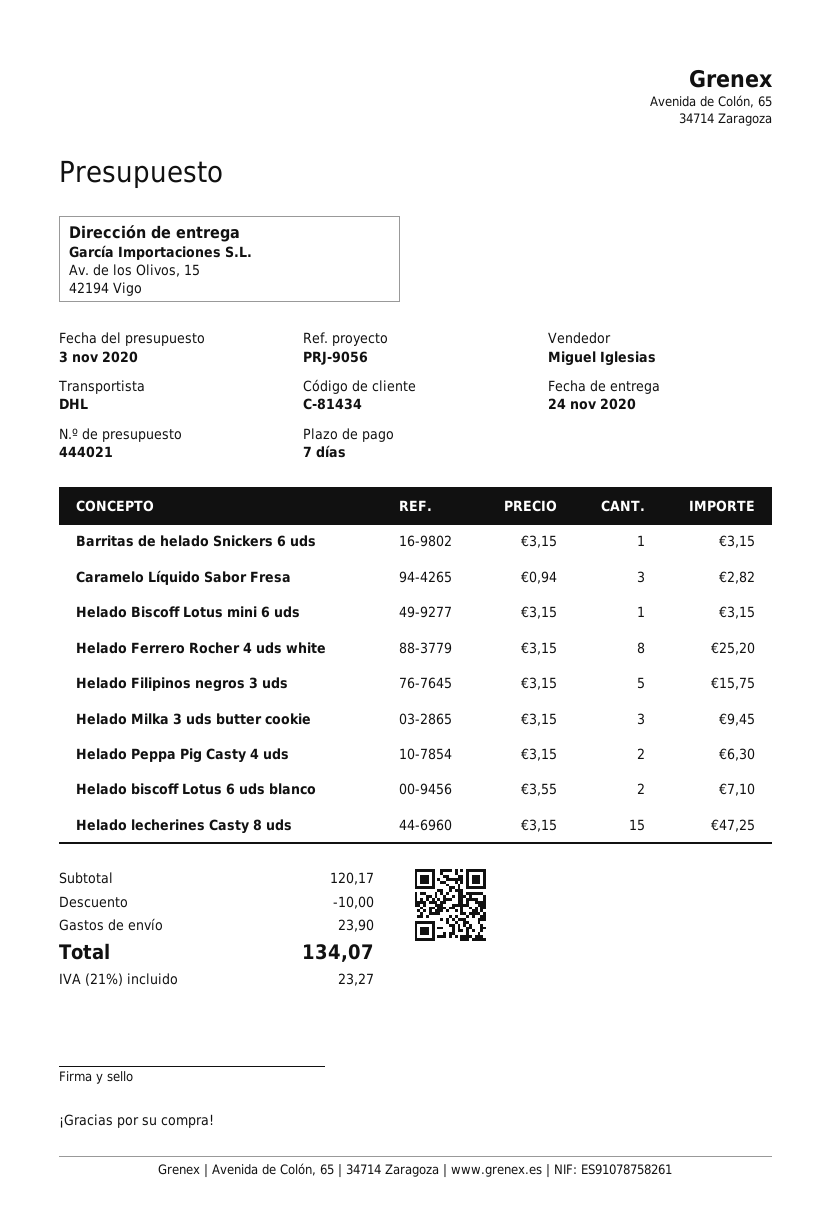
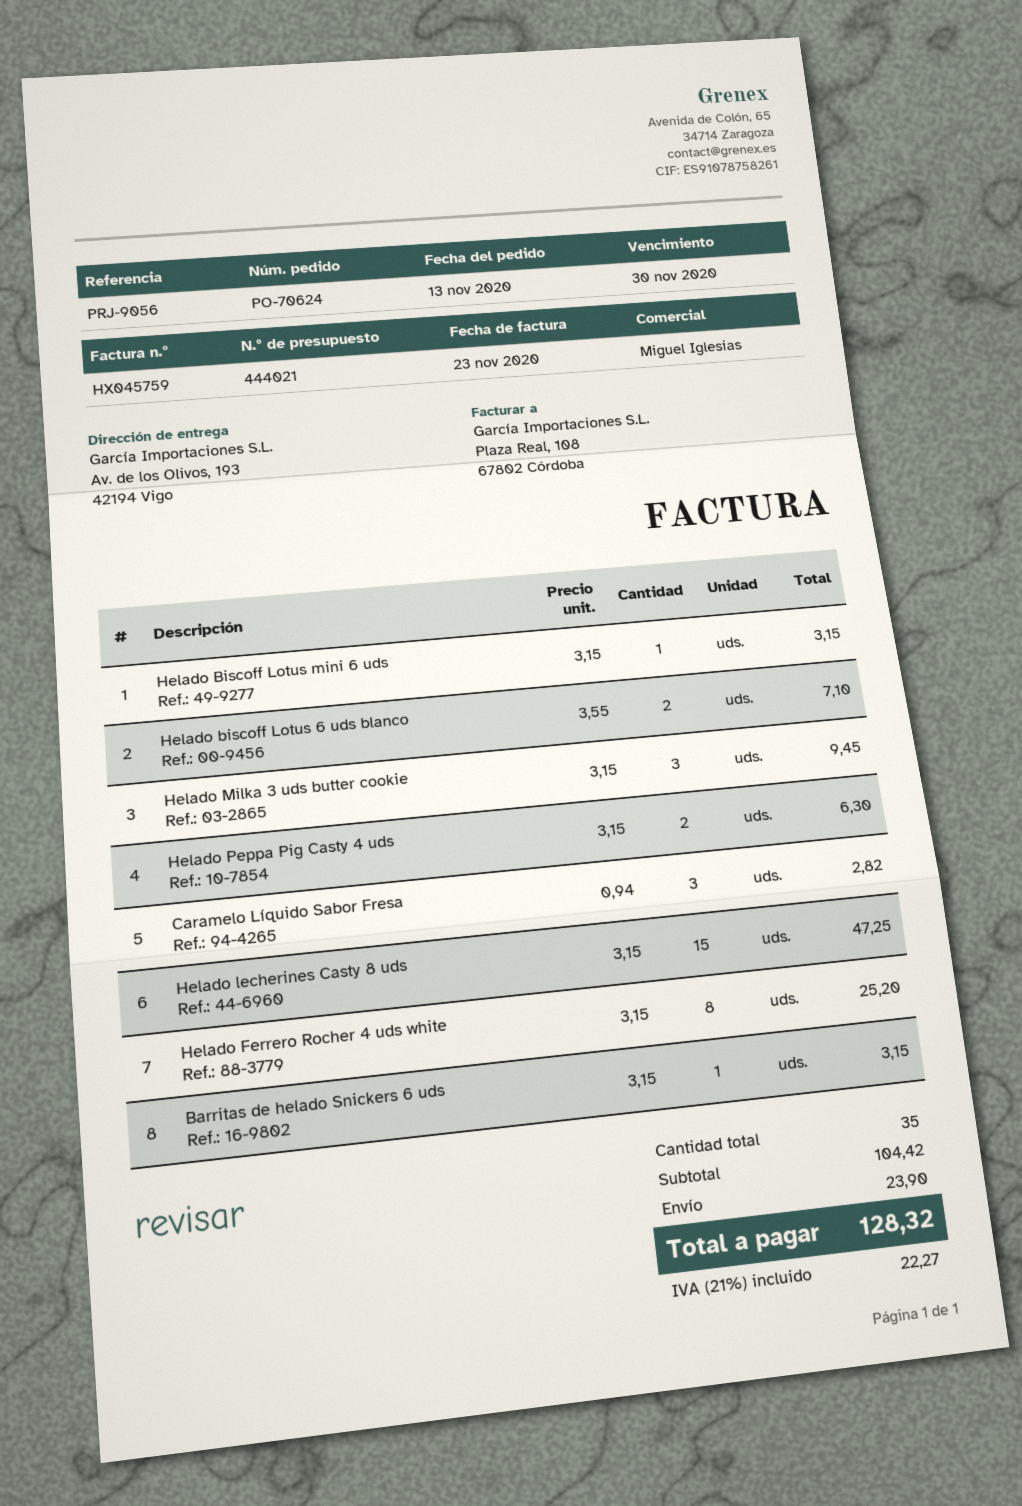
ship to: Av. de los Olivos, 15, 42194 Vigo -> Av. de los Olivos, 193, 42194 Vigo
Helado Filipinos negros 3 uds: 5 x 3.15 = 15.75 -> none
subtotal: 120.17 -> 104.42
discount: 10.00 -> none
tax: 21% = 23.27 -> 21% = 22.27
total: 134.07 -> 128.32

